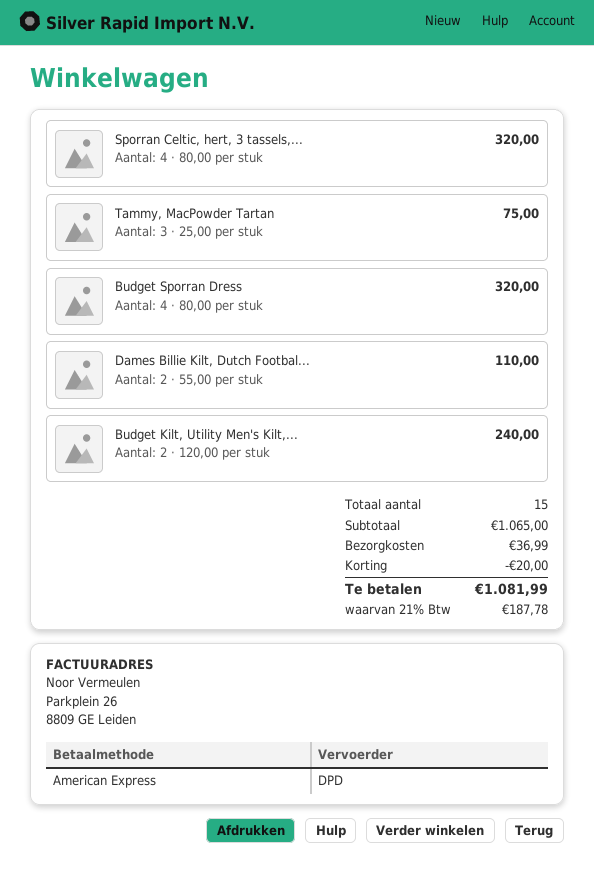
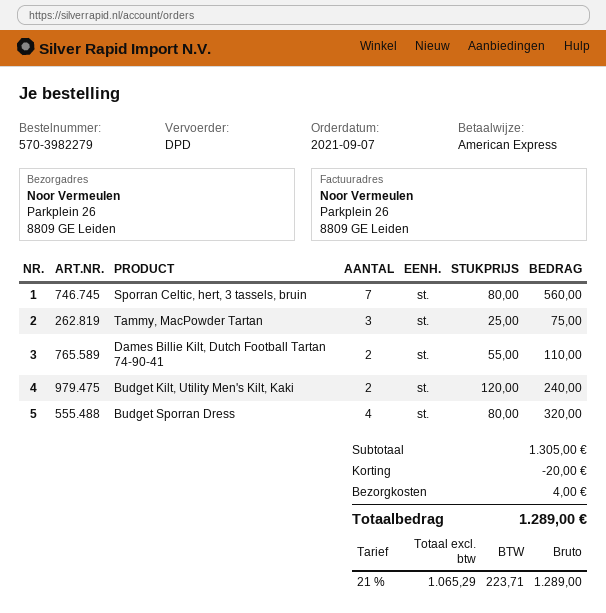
Sporran Celtic, hert, 3 tassels,...: 4 x 80.00 = 320.00 -> 7 x 80.00 = 560.00
subtotal: 1065.00 -> 1305.00
shipping: 36.99 -> 4.00
tax: 21% = 187.78 -> 21% = 223.71
total: 1081.99 -> 1289.00

